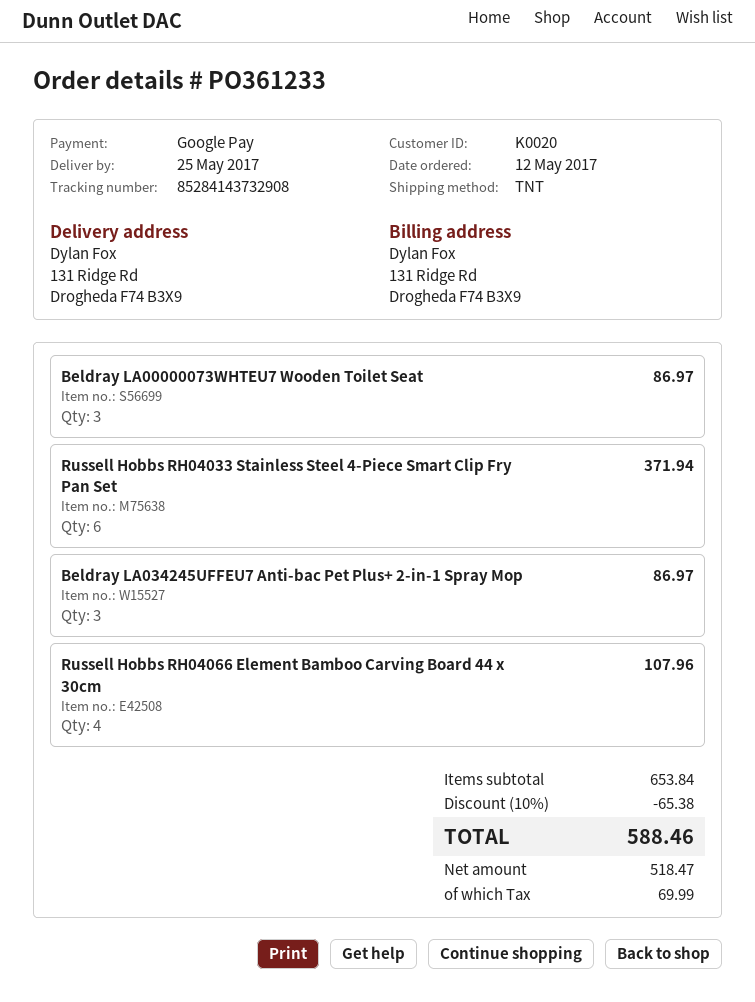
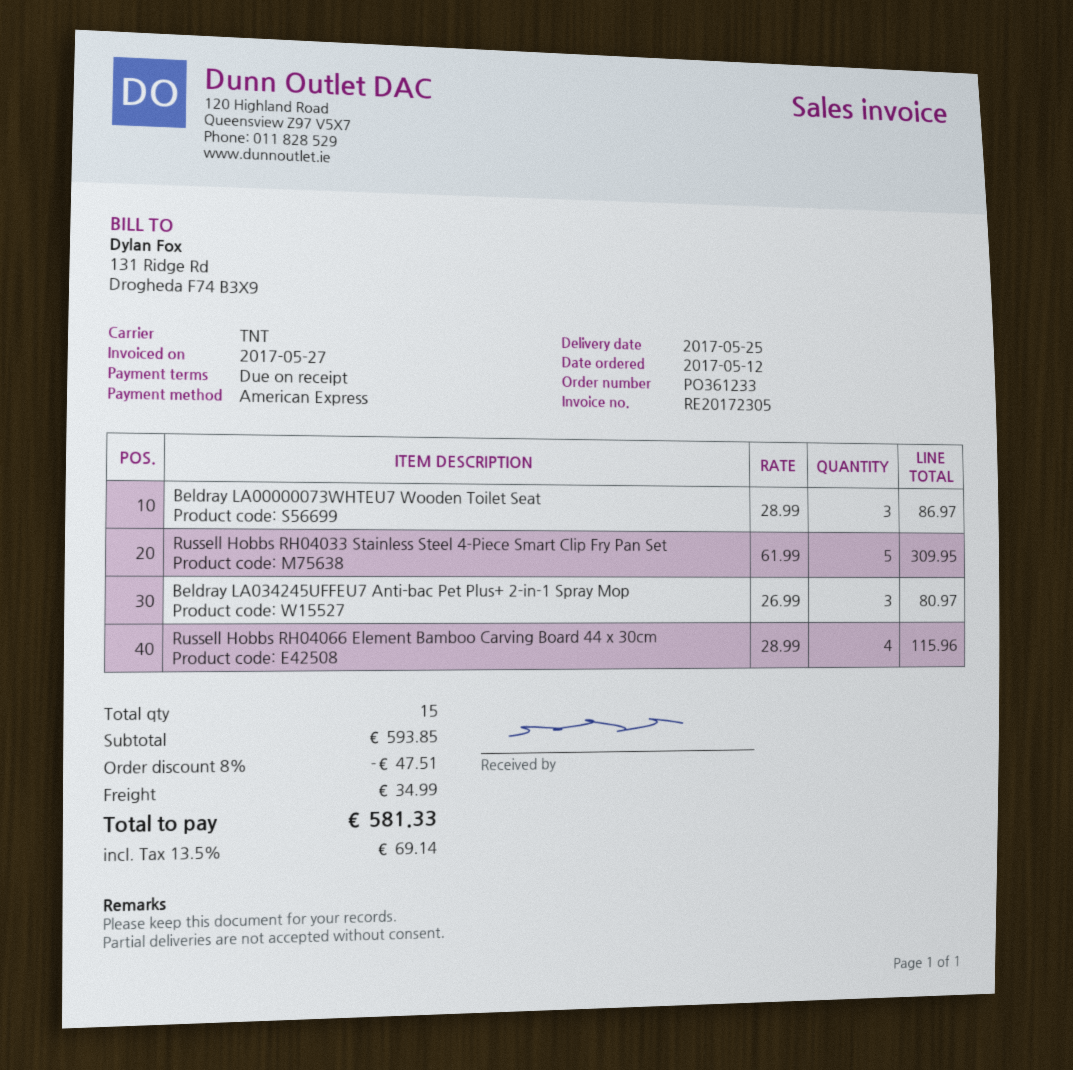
payment method: Google Pay -> American Express
Russell Hobbs RH04033 Stainless Steel 4-Piece Smart Clip Fry Pan Set: 6 for 371.94 -> 5 for 309.95
Beldray LA034245UFFEU7 Anti-bac Pet Plus+ 2-in-1 Spray Mop: 3 for 86.97 -> 3 for 80.97
Russell Hobbs RH04066 Element Bamboo Carving Board 44 x 30cm: 4 for 107.96 -> 4 for 115.96
subtotal: 653.84 -> 593.85
discount: 10% = 65.38 -> 8% = 47.51
shipping: none -> 34.99
tax: 69.99 -> 69.14
total: 588.46 -> 581.33

